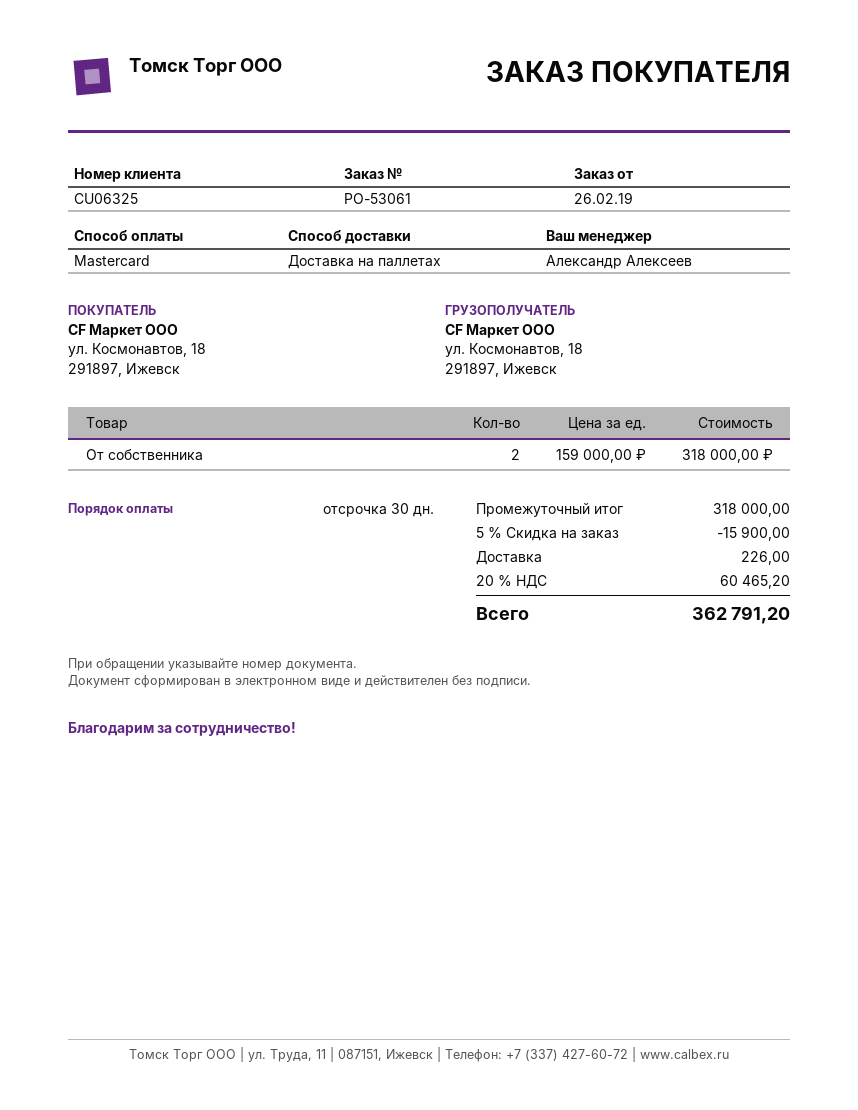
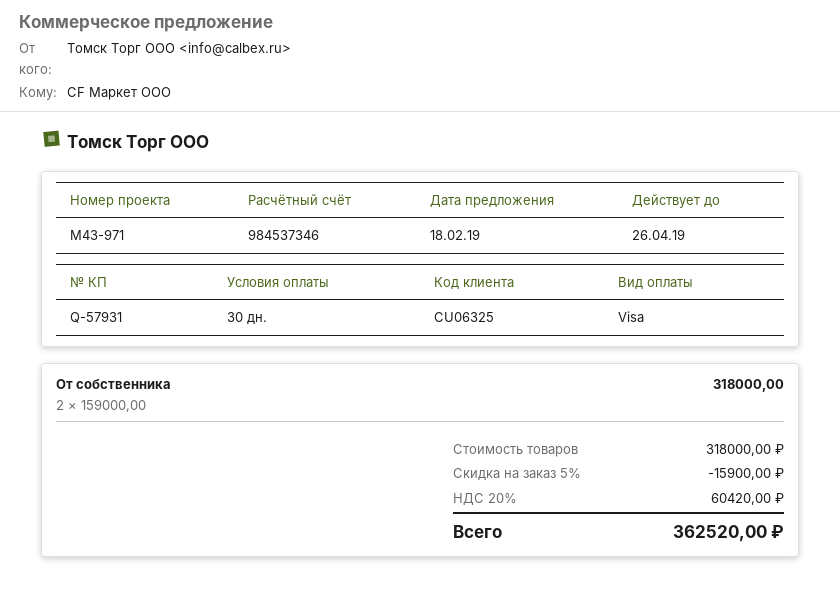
payment method: Mastercard -> Visa
shipping: 226.00 -> none
tax: 20% = 60465.20 -> 20% = 60420.00
total: 362791.20 -> 362520.00

